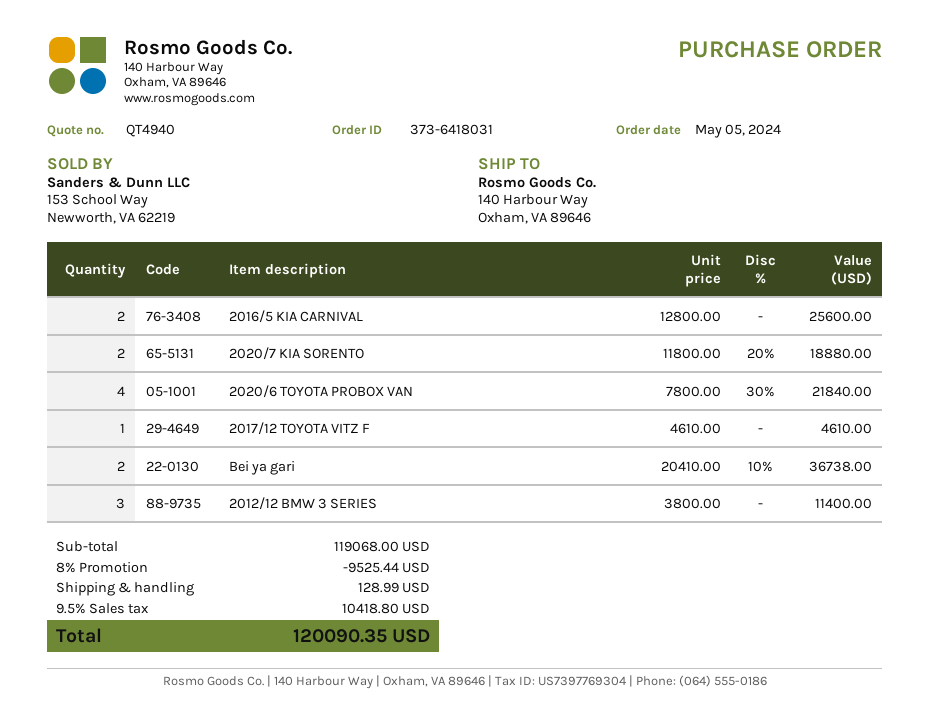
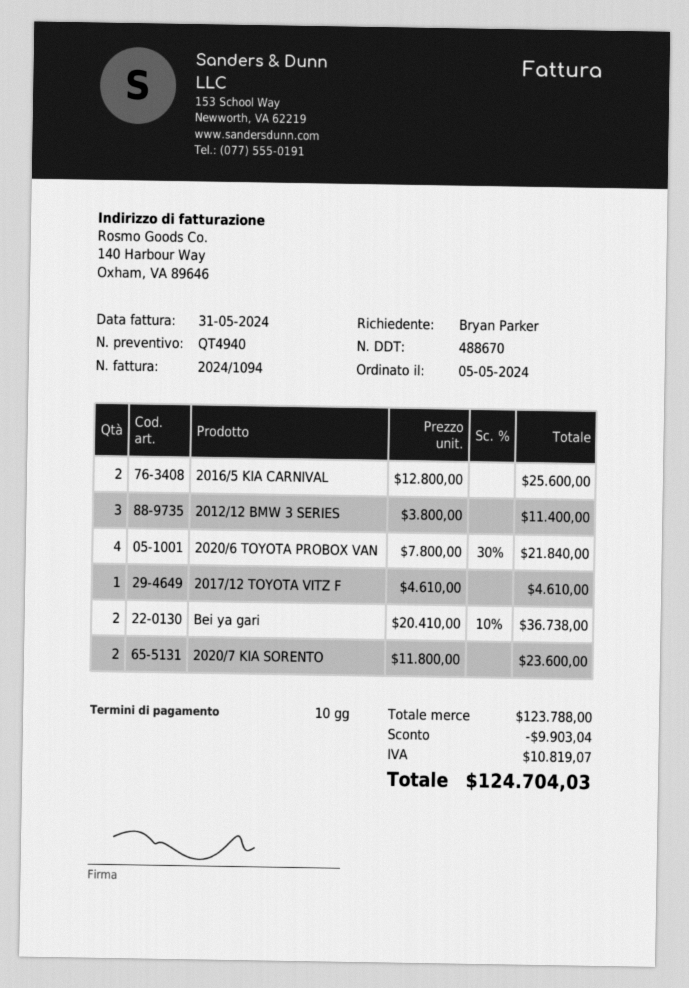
2020/7 KIA SORENTO: 2 x 11800.00 - 20% = 18880.00 -> 2 x 11800.00 = 23600.00
subtotal: 119068.00 -> 123788.00
discount: 9525.44 -> 9903.04
shipping: 128.99 -> none
tax: 10418.80 -> 10819.07
total: 120090.35 -> 124704.03

